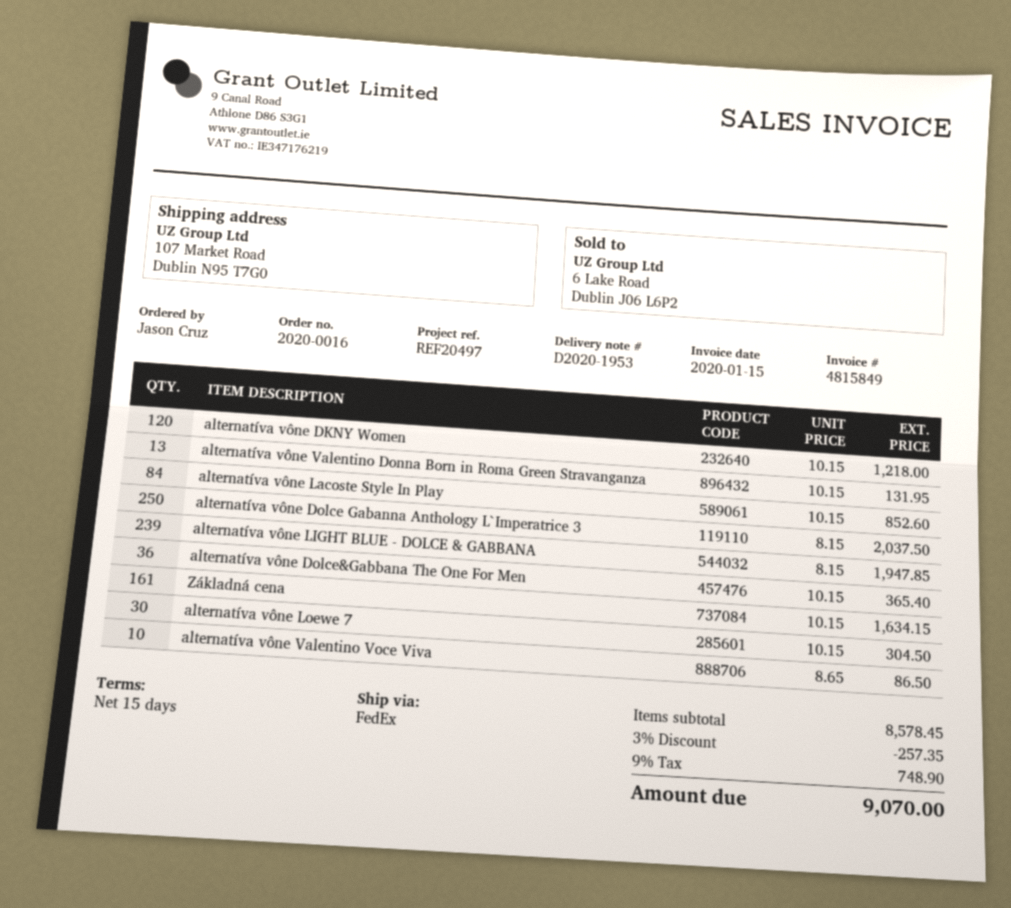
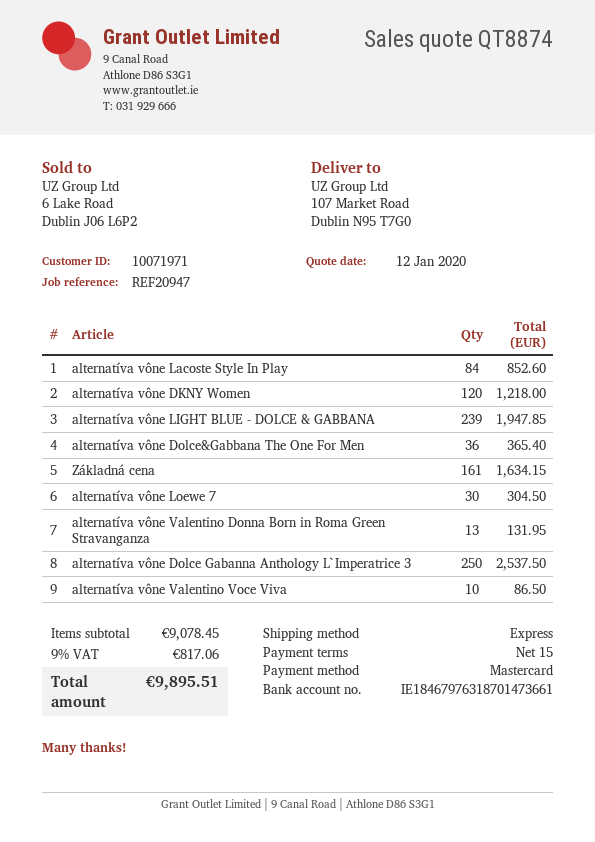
reference: REF20497 -> REF20947
shipping method: FedEx -> express
alternatíva vône Dolce Gabanna Anthology L`Imperatrice 3: 250 for 2037.50 -> 250 for 2537.50
subtotal: 8578.45 -> 9078.45
discount: 3% = 257.35 -> none
tax: 9% = 748.90 -> 9% = 817.06
total: 9070.00 -> 9895.51

